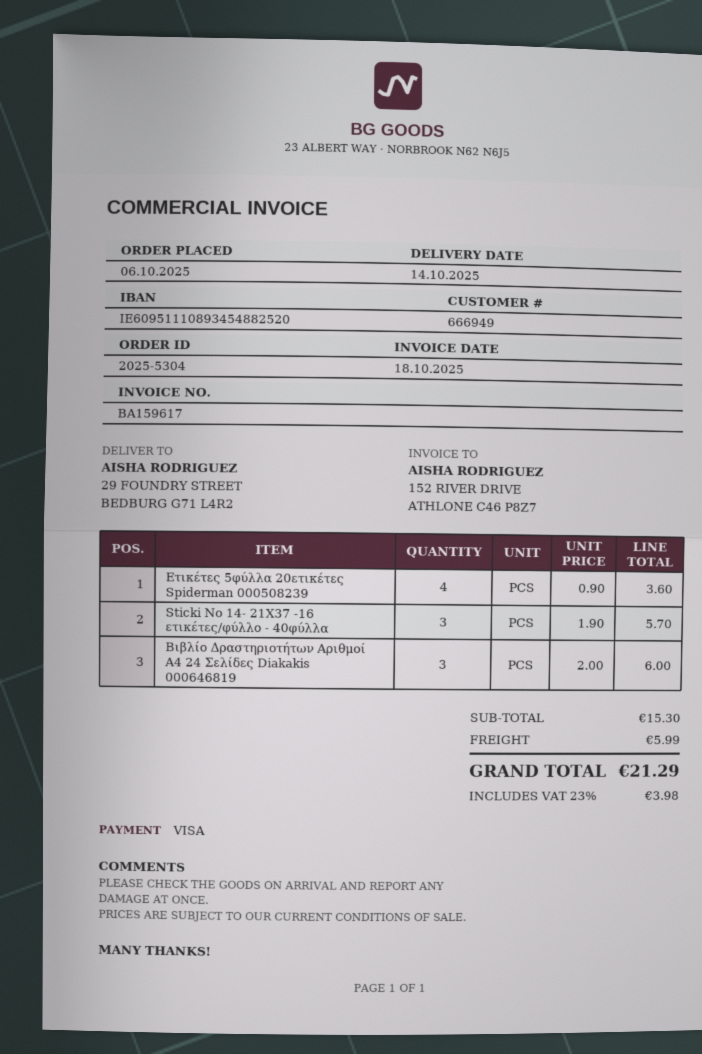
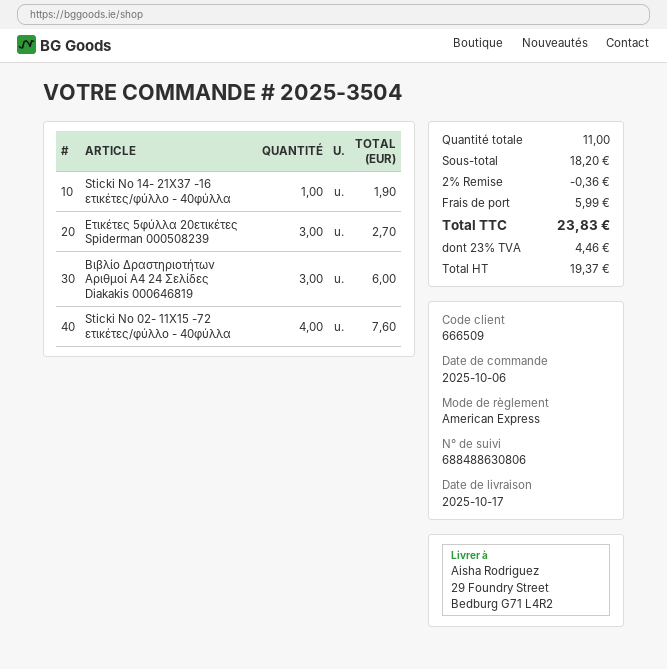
order number: 2025-5304 -> 2025-3504
delivery date: 2025-10-14 -> 2025-10-17
customer number: 666949 -> 666509
payment method: Visa -> American Express
Ετικέτες 5φύλλα 20ετικέτες Spiderman 000508239: 4 for 3.60 -> 3 for 2.70
Sticki Νο 14- 21Χ37 -16 ετικέτες/φύλλο - 40φύλλα: 3 for 5.70 -> 1 for 1.90
Sticki Νο 02- 11Χ15 -72 ετικέτες/φύλλο - 40φύλλα: none -> 4 for 7.60
subtotal: 15.30 -> 18.20
discount: none -> 2% = 0.36
tax: 23% = 3.98 -> 23% = 4.46
total: 21.29 -> 23.83

